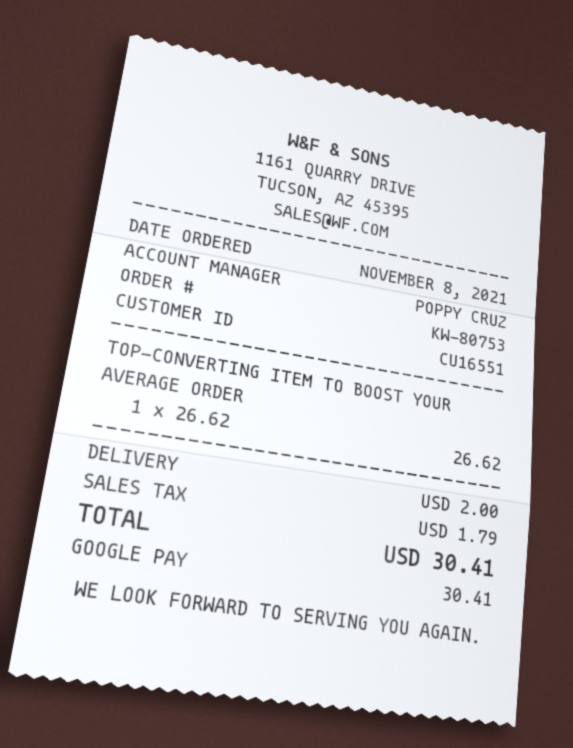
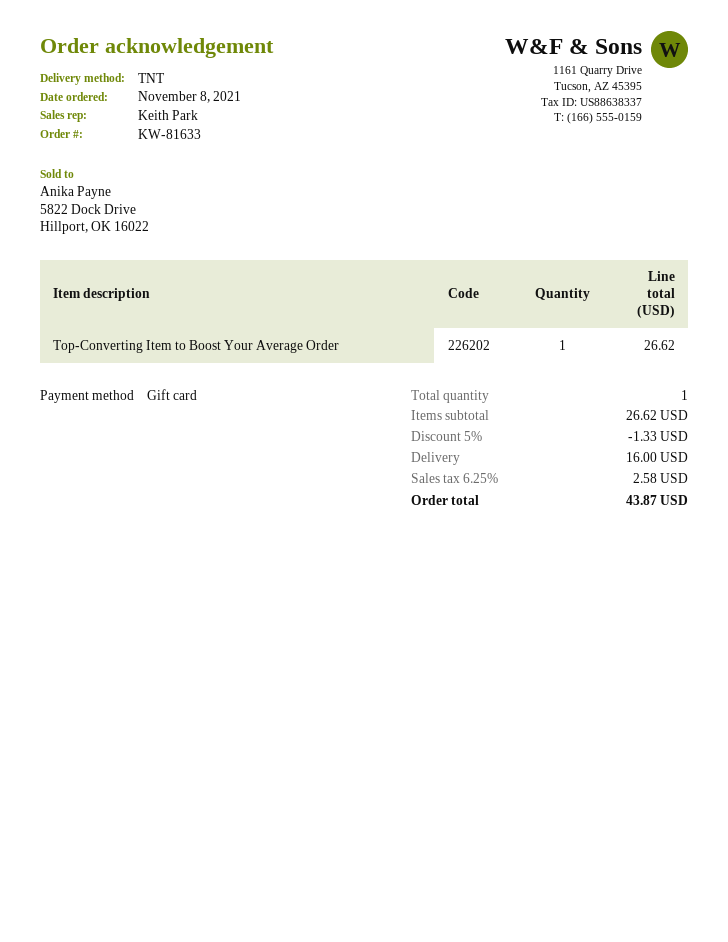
order number: KW-80753 -> KW-81633
sales rep: POPPY CRUZ -> Keith Park
payment method: Google Pay -> gift card
discount: none -> 5% = 1.33
shipping: 2.00 -> 16.00
tax: 1.79 -> 2.58
total: 30.41 -> 43.87

